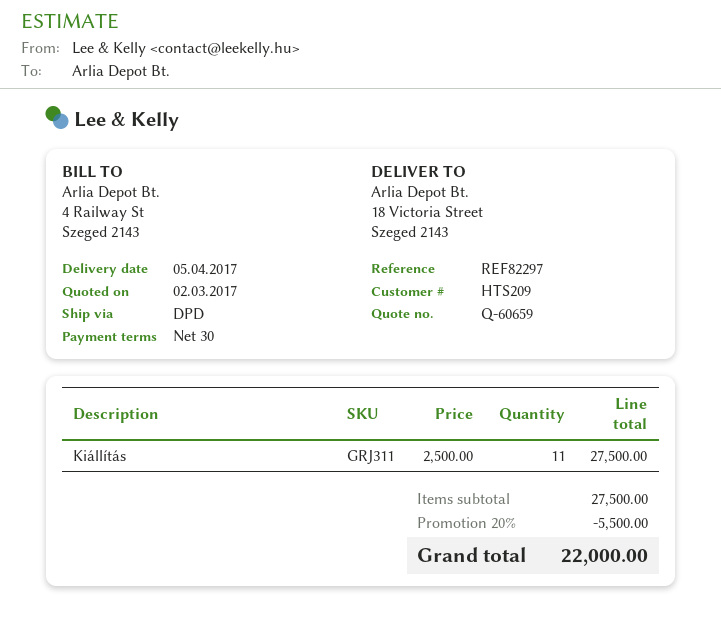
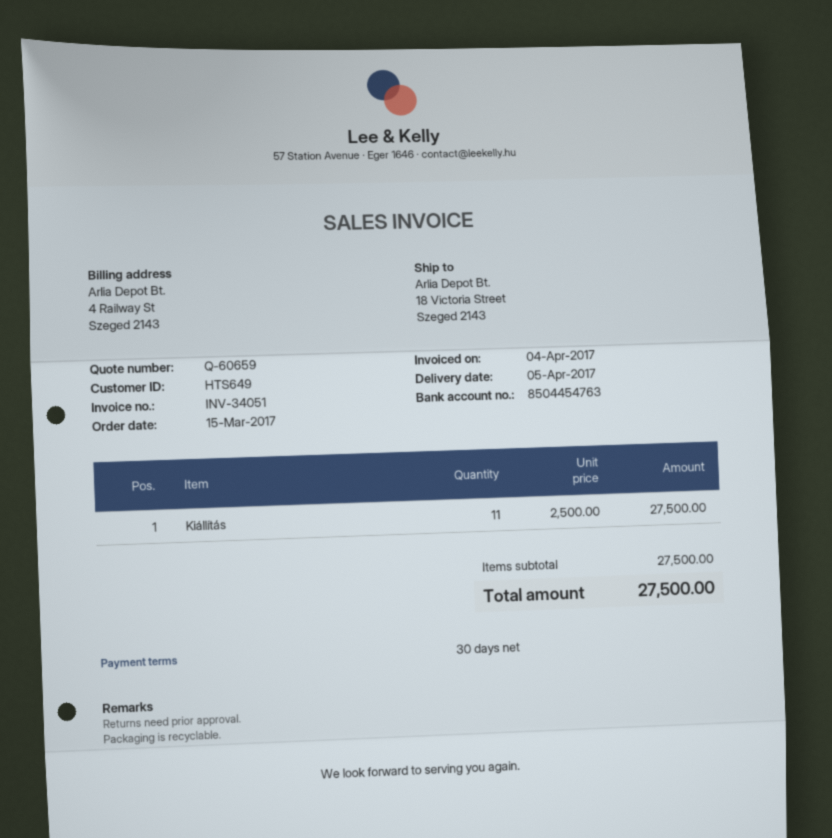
customer number: HTS209 -> HTS649
discount: 20% = 5500.00 -> none
total: 22000.00 -> 27500.00

